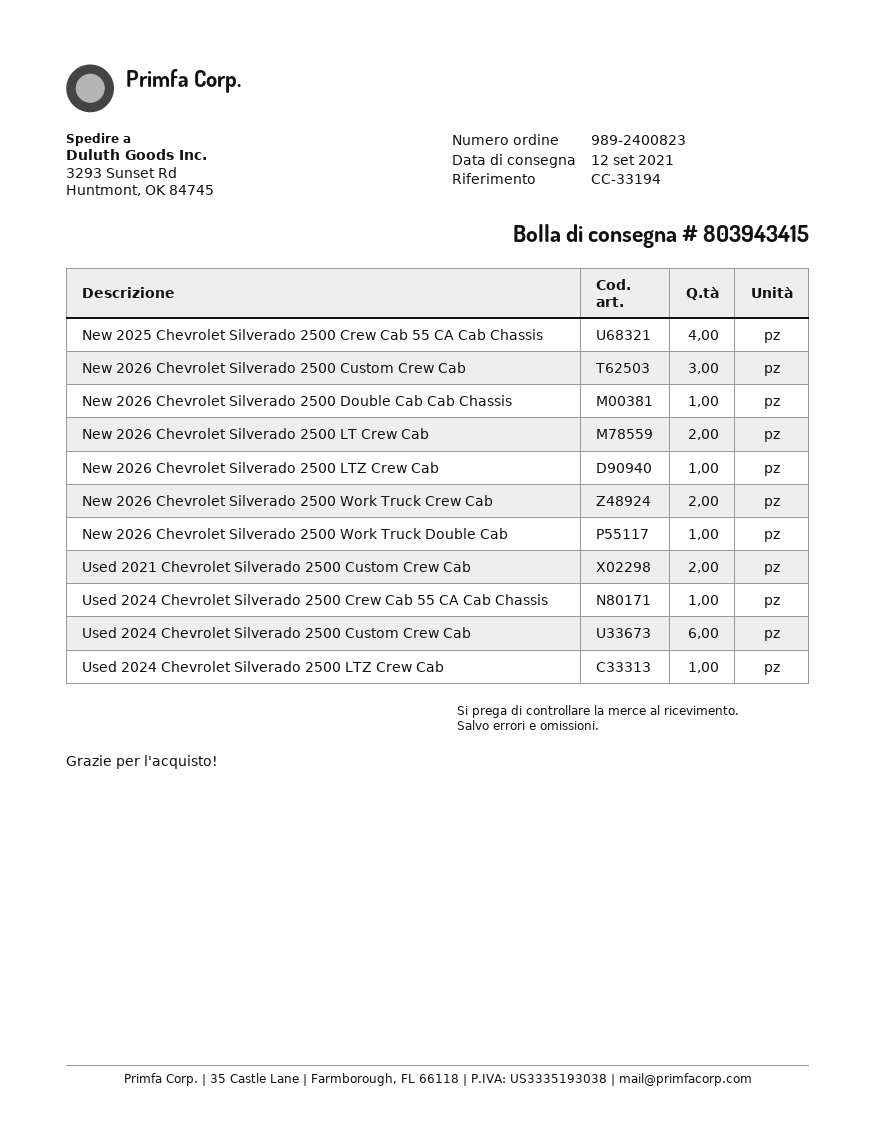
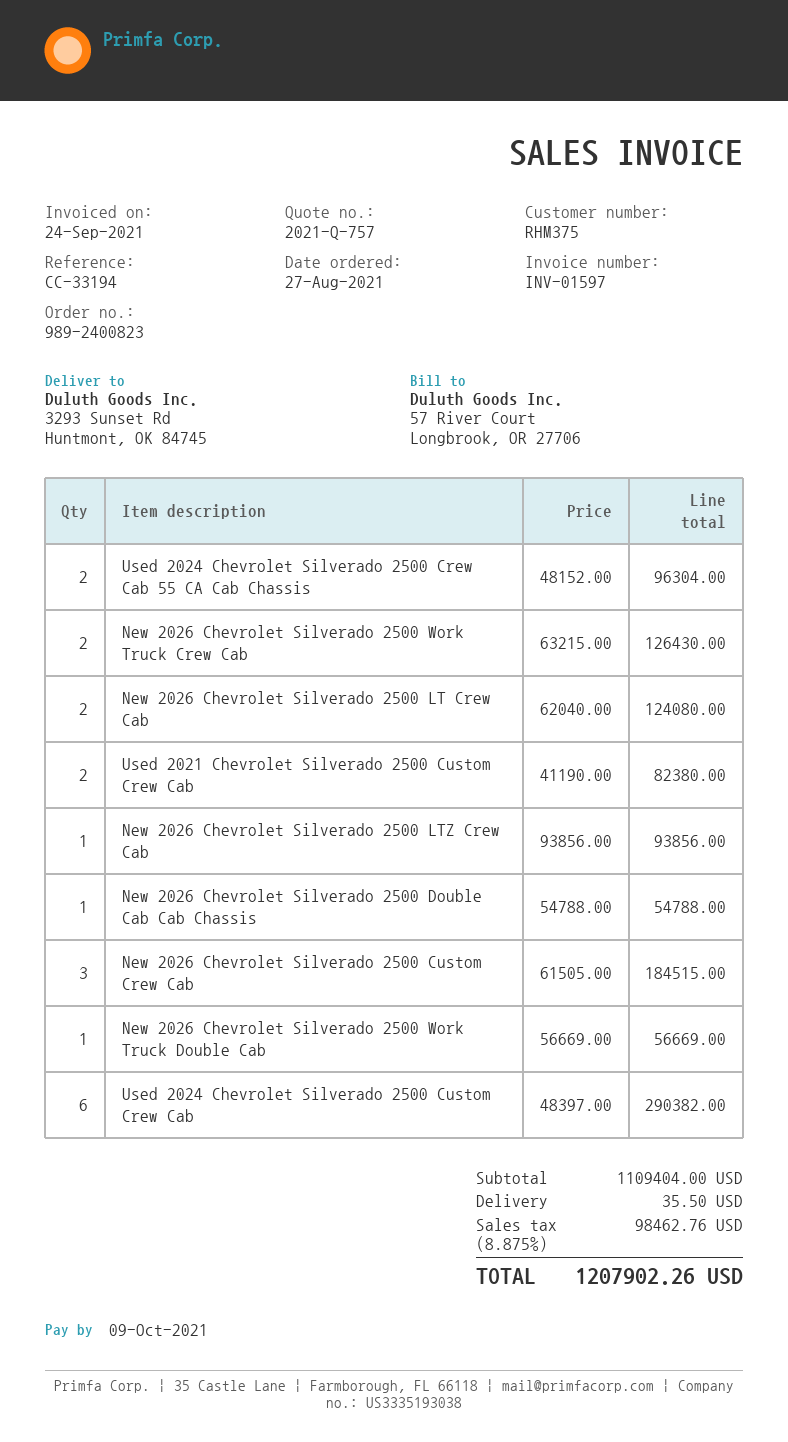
New 2025 Chevrolet Silverado 2500 Crew Cab 55 CA Cab Chassis: 4 -> none
Used 2024 Chevrolet Silverado 2500 Crew Cab 55 CA Cab Chassis: 1 -> 2
Used 2024 Chevrolet Silverado 2500 LTZ Crew Cab: 1 -> none

